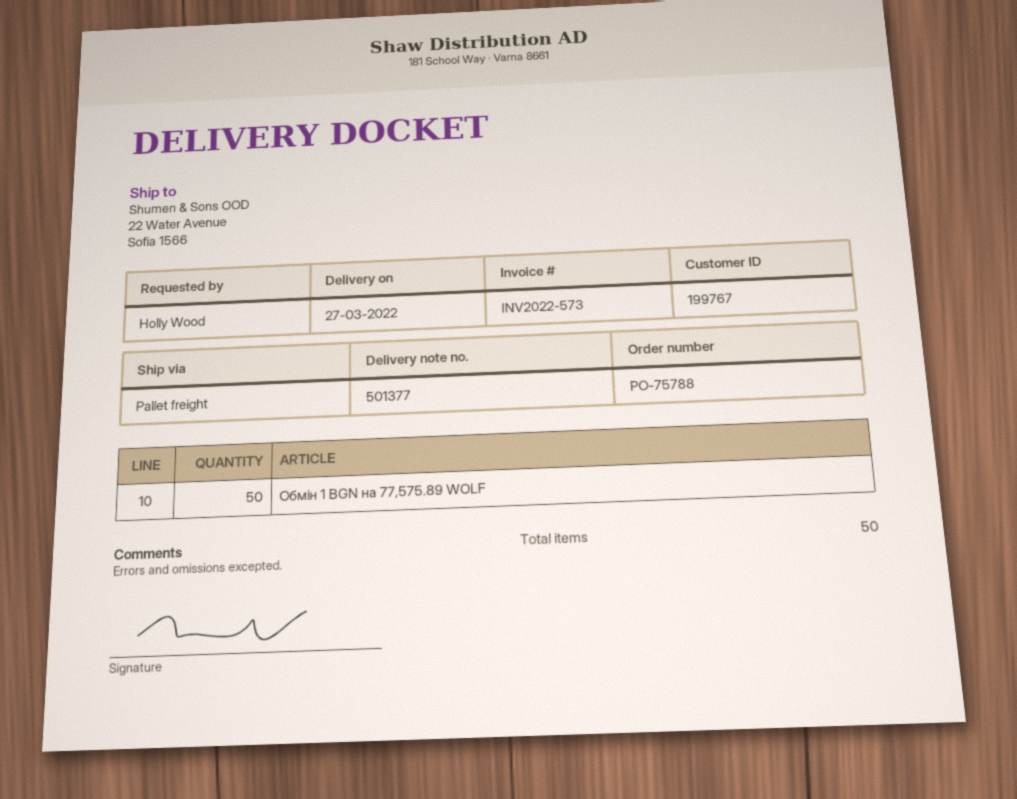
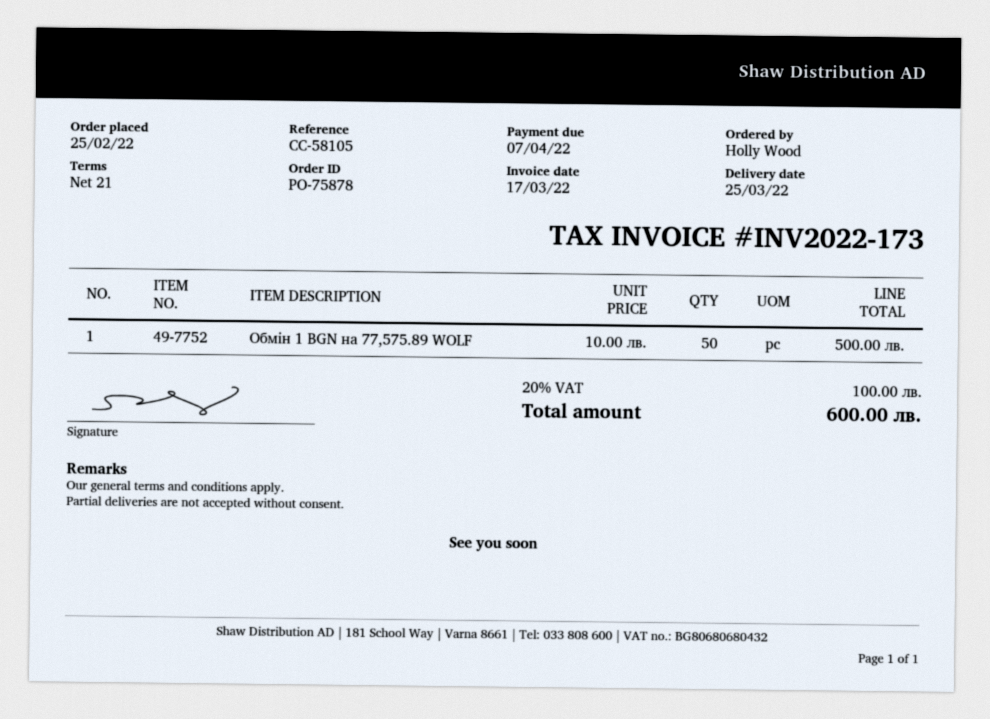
order number: PO-75788 -> PO-75878
delivery date: 2022-03-27 -> 2022-03-25
invoice number: INV2022-573 -> INV2022-173

